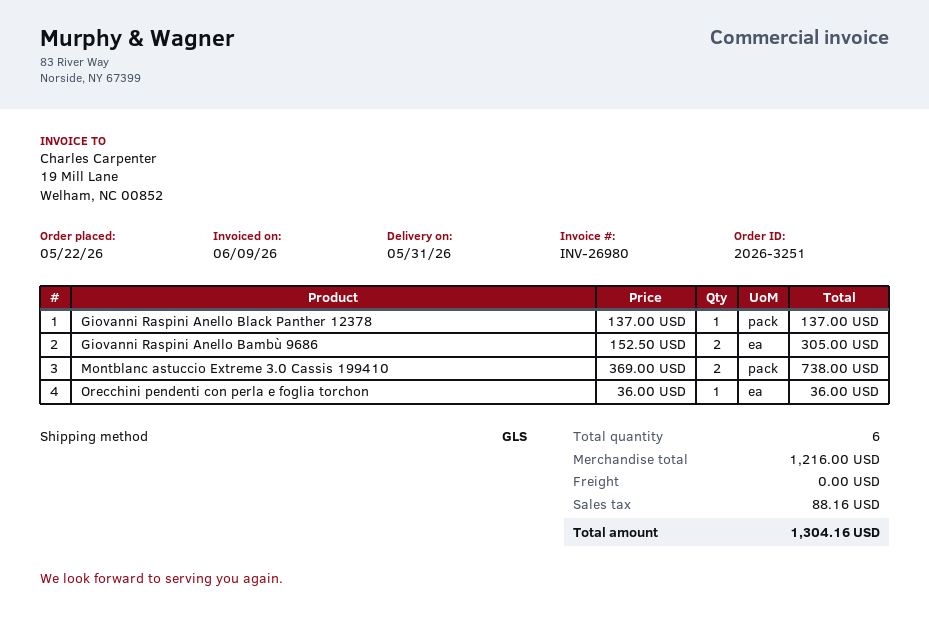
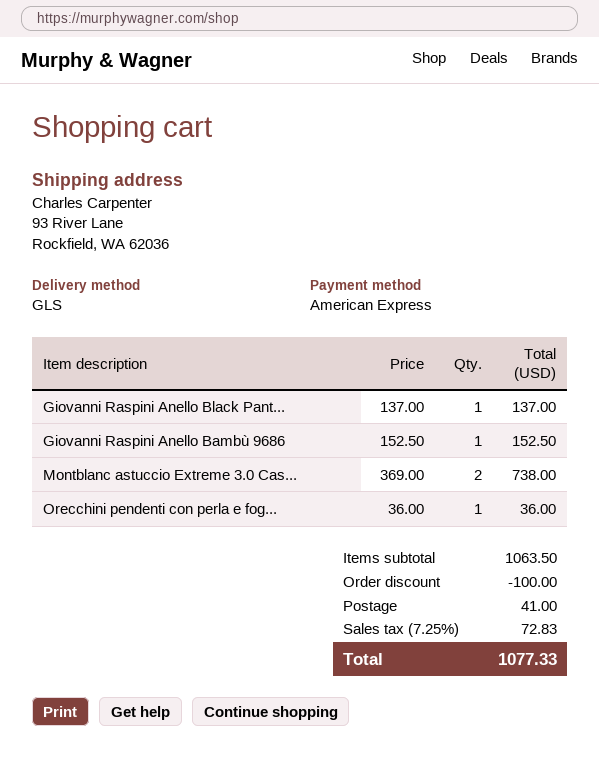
Giovanni Raspini Anello Bambù 9686: 2 x 152.50 = 305.00 -> 1 x 152.50 = 152.50
subtotal: 1216.00 -> 1063.50
discount: none -> 100.00
shipping: 0.00 -> 41.00
tax: 88.16 -> 72.83
total: 1304.16 -> 1077.33

